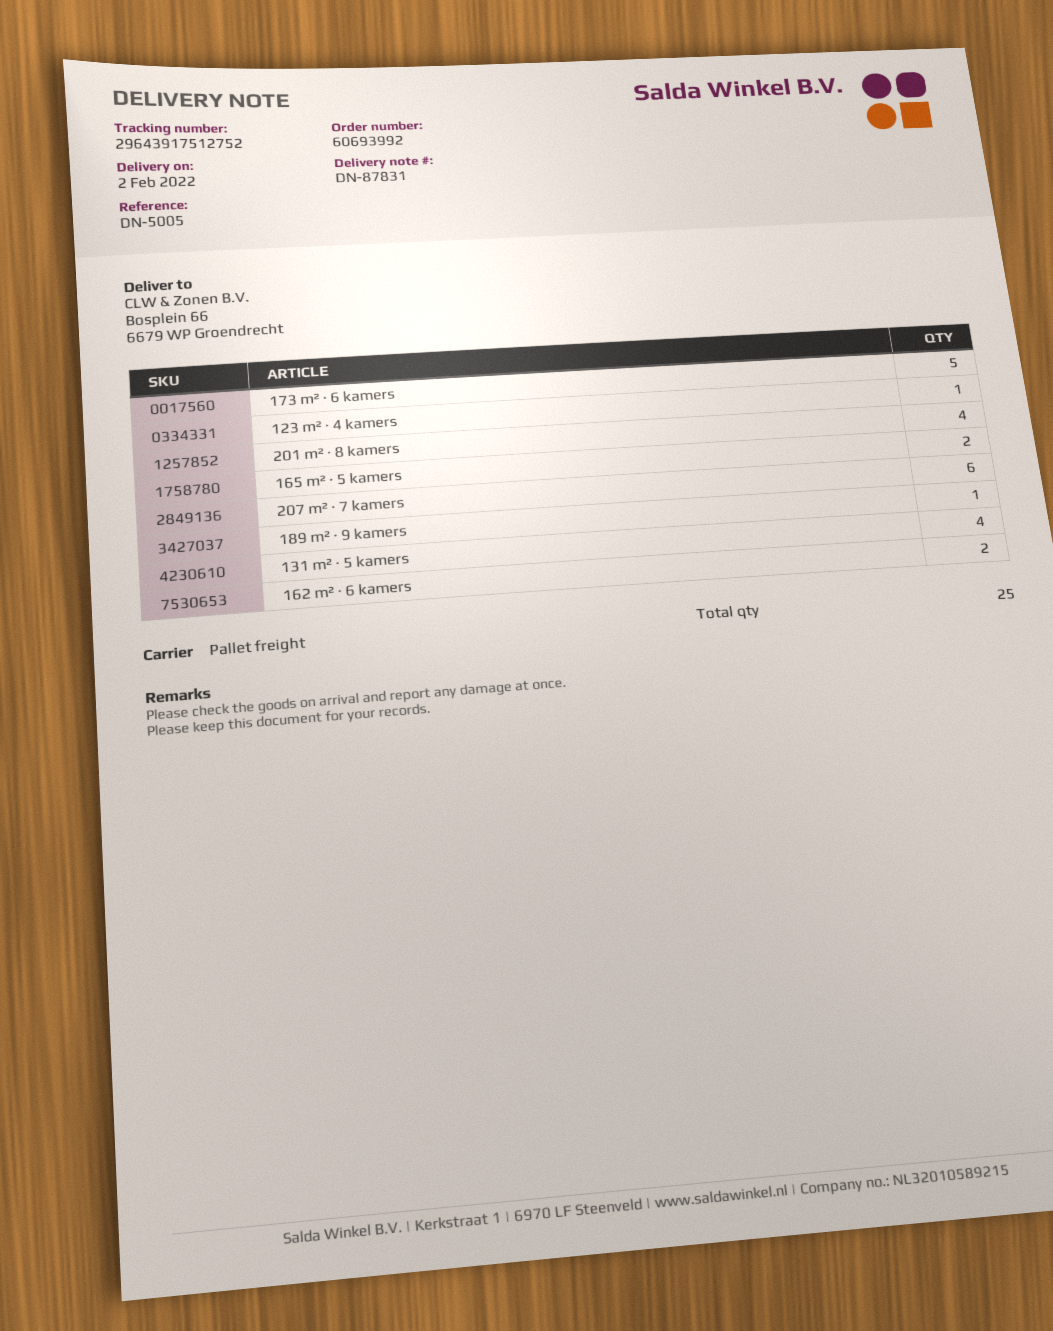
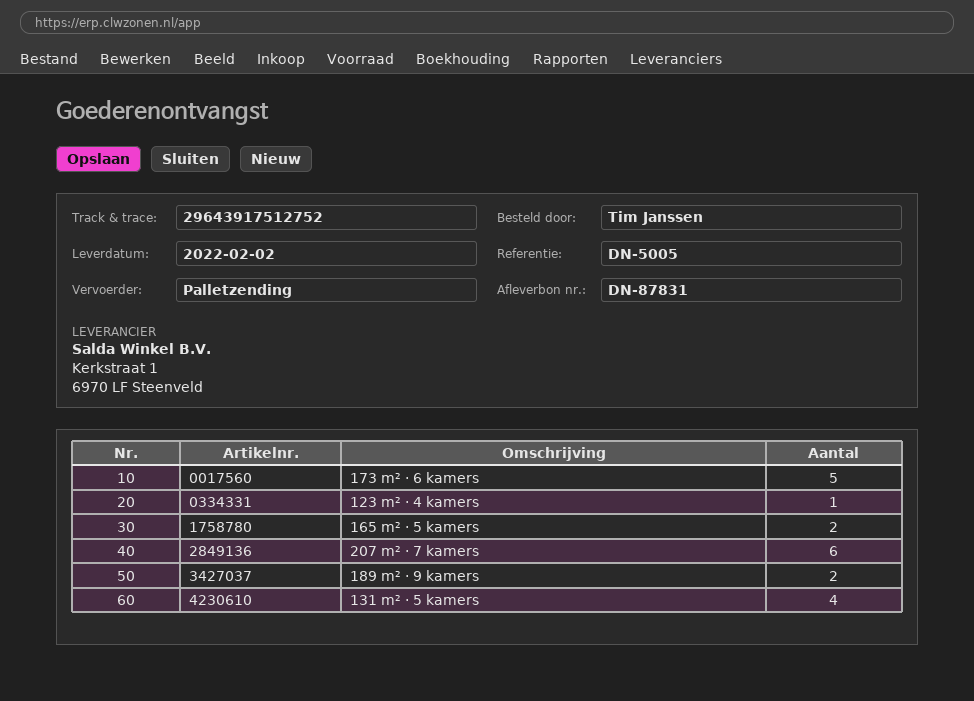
201 m² · 8 kamers: 4 -> none
189 m² · 9 kamers: 1 -> 2
162 m² · 6 kamers: 2 -> none

